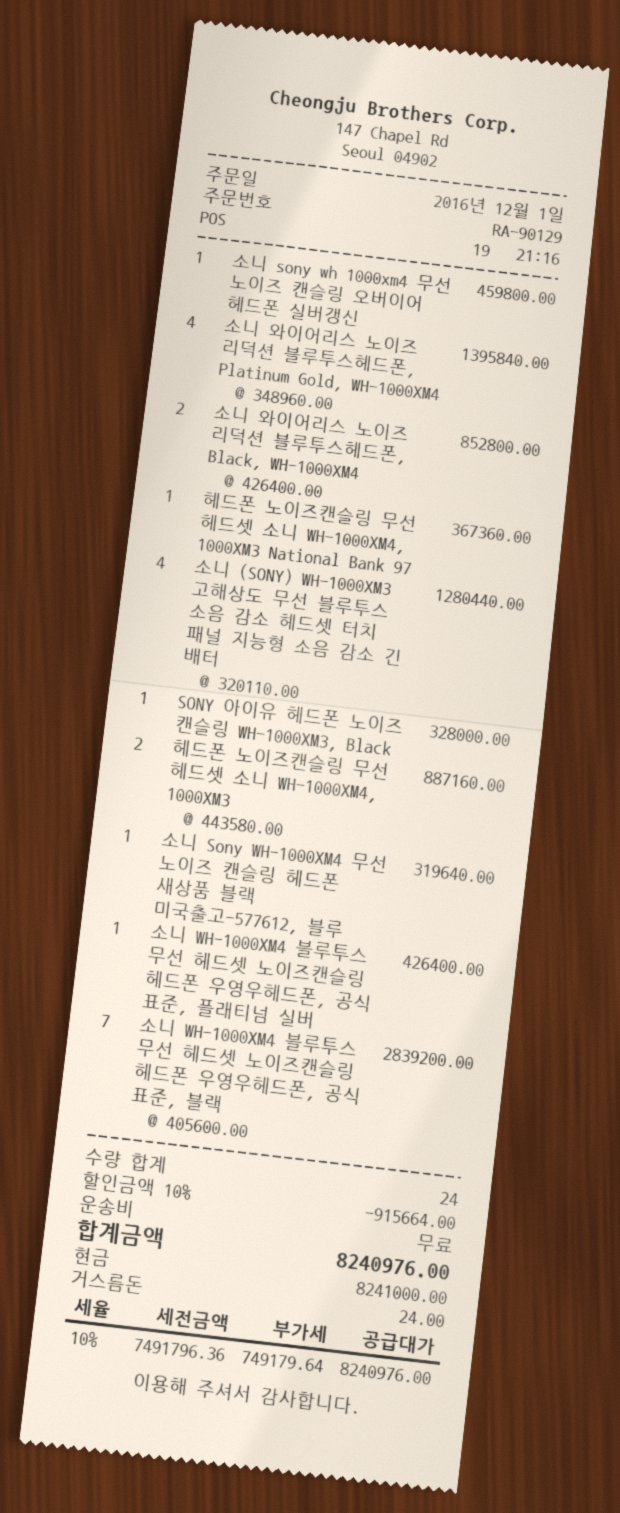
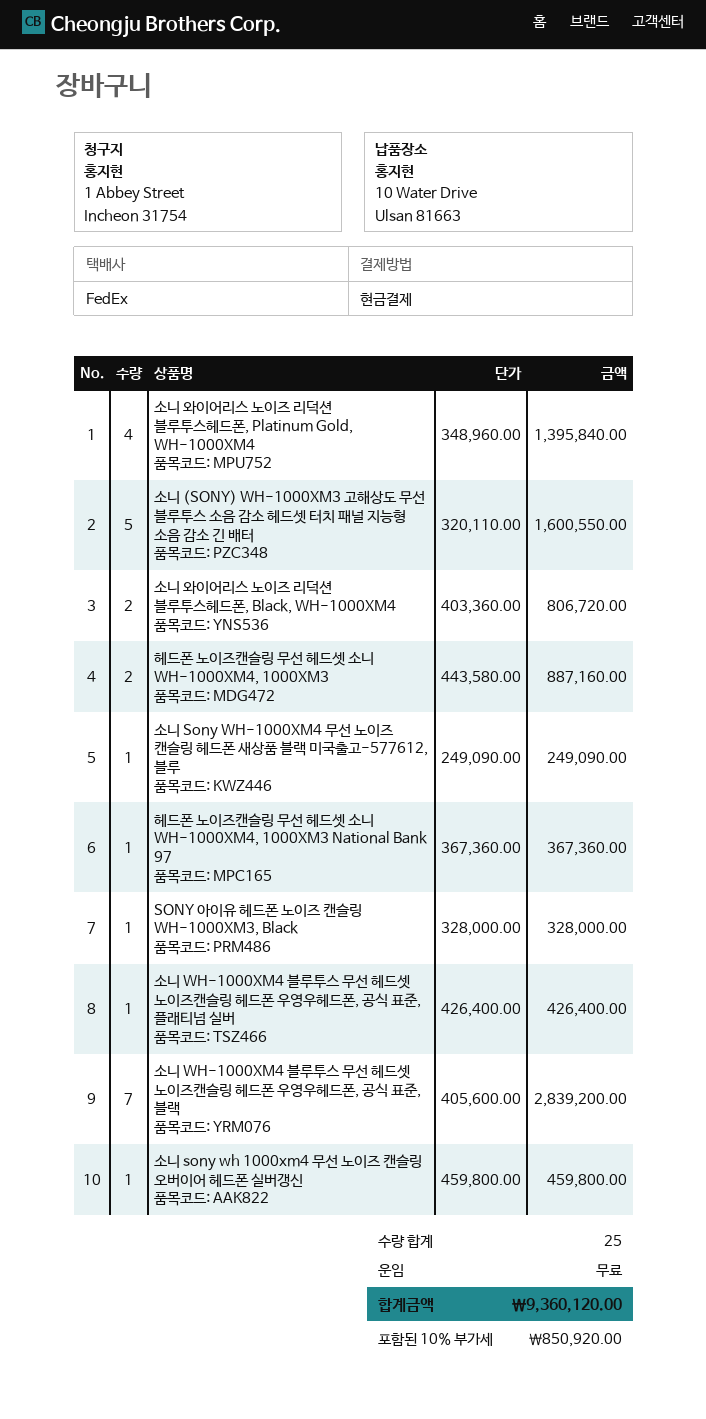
소니 와이어리스 노이즈 리덕션 블루투스헤드폰, Black, WH-1000XM4: 2 x 426400.00 = 852800.00 -> 2 x 403360.00 = 806720.00
소니 (SONY) WH-1000XM3 고해상도 무선 블루투스 소음 감소 헤드셋 터치 패널 지능형 소음 감소 긴 배터: 4 x 320110.00 = 1280440.00 -> 5 x 320110.00 = 1600550.00
소니 Sony WH-1000XM4 무선 노이즈 캔슬링 헤드폰 새상품 블랙 미국출고-577612, 블루: 1 x 319640.00 = 319640.00 -> 1 x 249090.00 = 249090.00
total quantity: 24 -> 25
discount: 10% = 915664.00 -> none
tax: 10% = 749179.64 -> 10% = 850920.00
total: 8240976.00 -> 9360120.00

